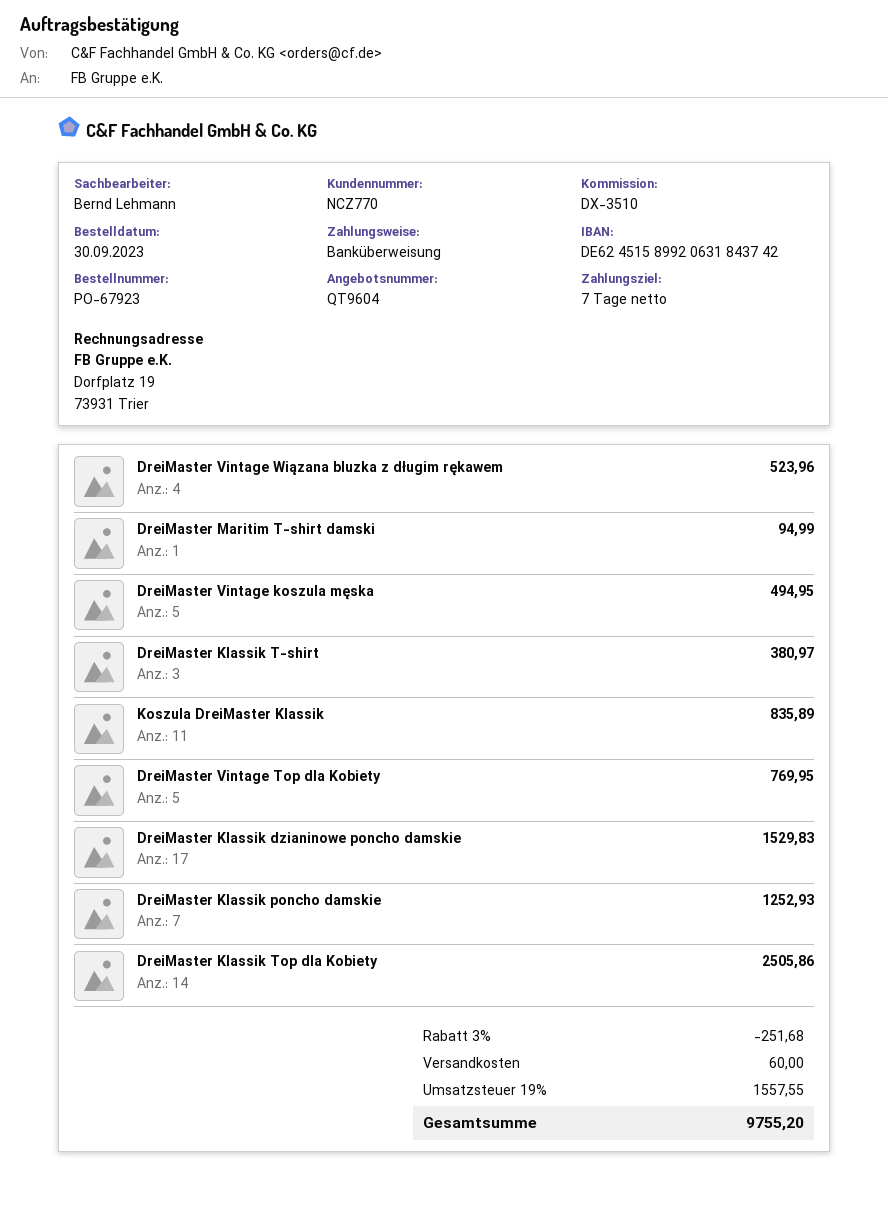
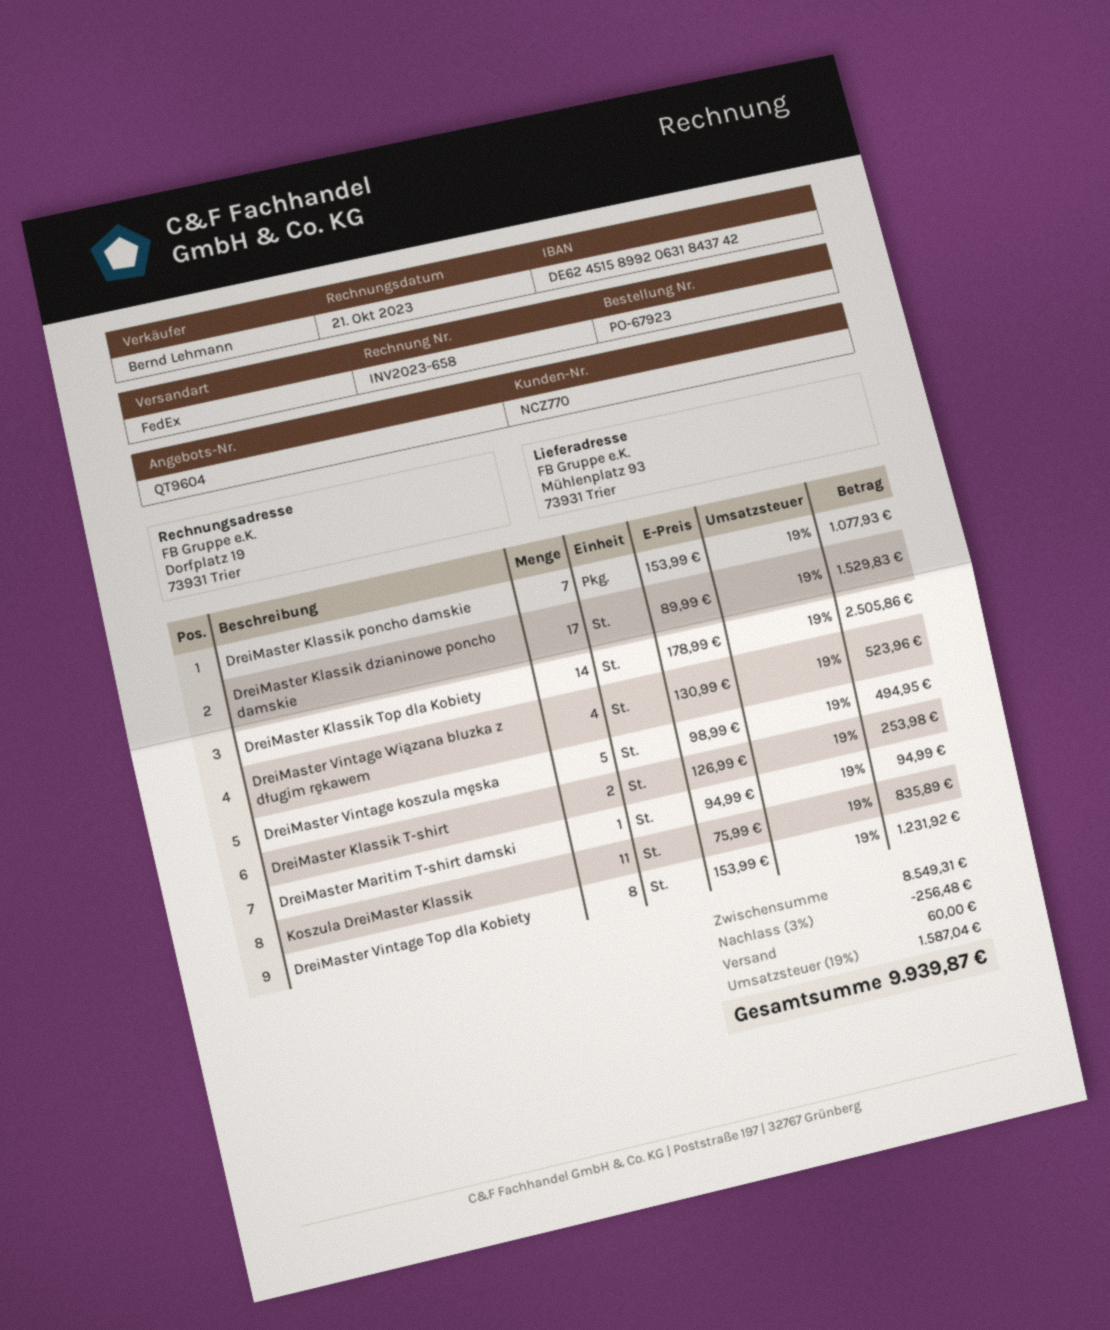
DreiMaster Klassik T-shirt: 3 for 380.97 -> 2 for 253.98
DreiMaster Vintage Top dla Kobiety: 5 for 769.95 -> 8 for 1231.92
DreiMaster Klassik poncho damskie: 7 for 1252.93 -> 7 for 1077.93
discount: 3% = 251.68 -> 3% = 256.48
tax: 19% = 1557.55 -> 19% = 1587.04
total: 9755.20 -> 9939.87

